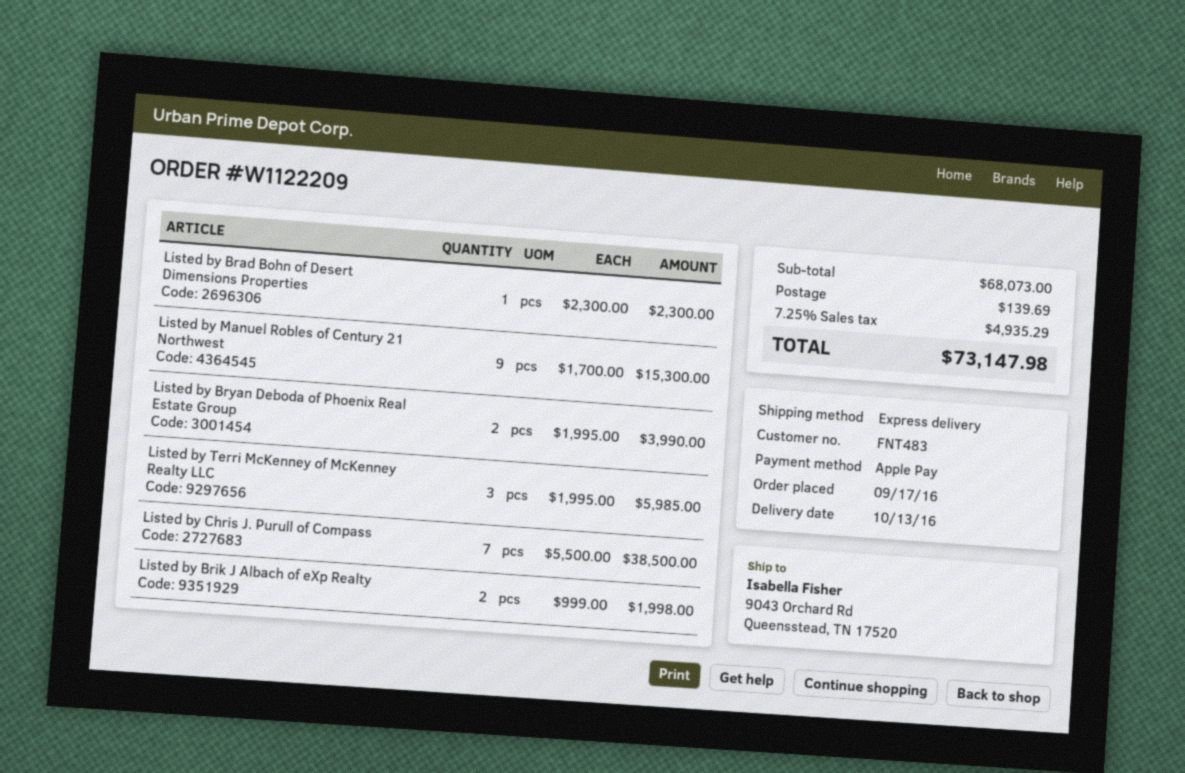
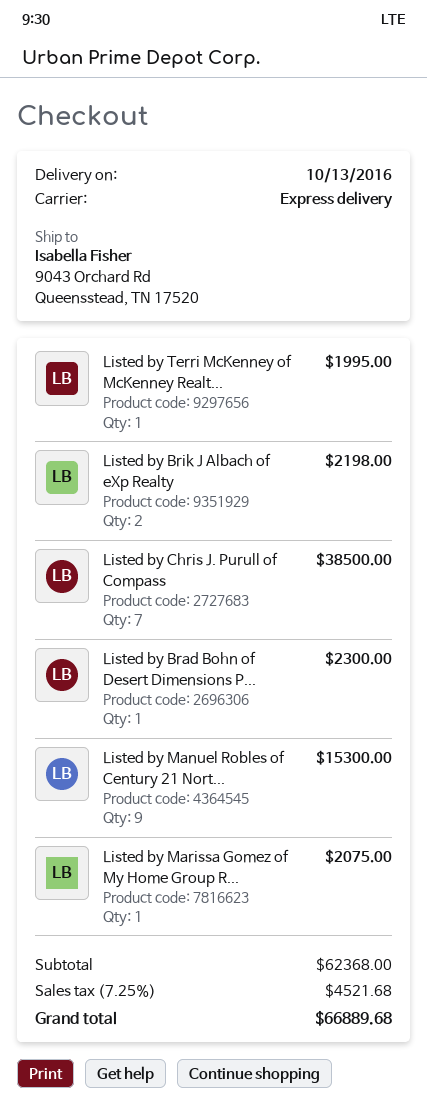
Listed by Bryan Deboda of Phoenix Real Estate Group: 2 for 3990.00 -> none
Listed by Terri McKenney of McKenney Realty LLC: 3 for 5985.00 -> 1 for 1995.00
Listed by Brik J Albach of eXp Realty: 2 for 1998.00 -> 2 for 2198.00
Listed by Marissa Gomez of My Home Group R...: none -> 1 for 2075.00
subtotal: 68073.00 -> 62368.00
shipping: 139.69 -> none
tax: 7.25% = 4935.29 -> 7.25% = 4521.68
total: 73147.98 -> 66889.68

